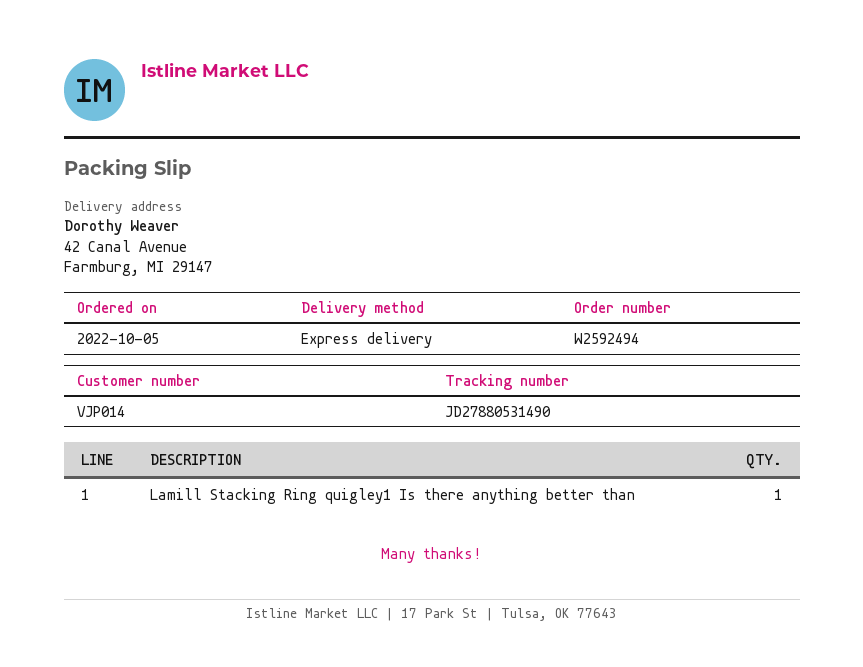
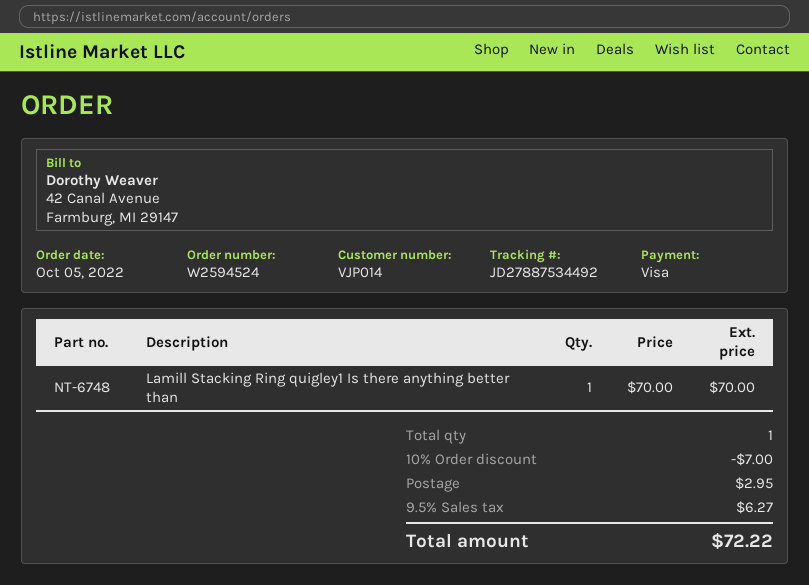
order number: W2592494 -> W2594524
tracking number: JD27880531490 -> JD27887534492

